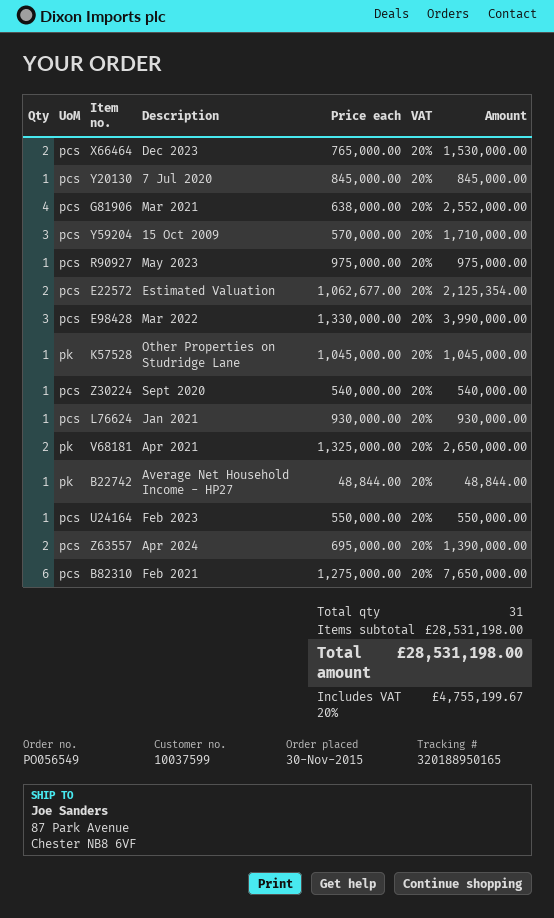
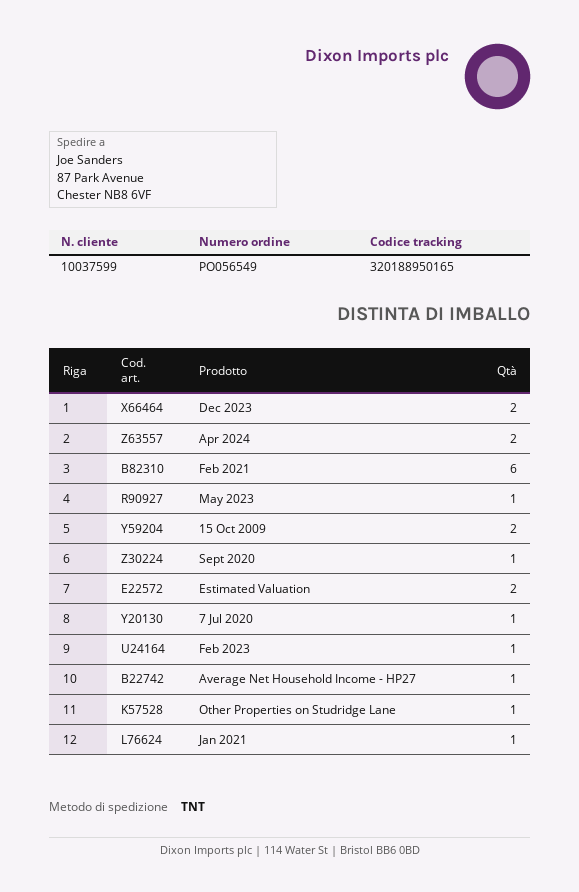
Mar 2021: 4 -> none
15 Oct 2009: 3 -> 2
Mar 2022: 3 -> none
Apr 2021: 2 -> none

